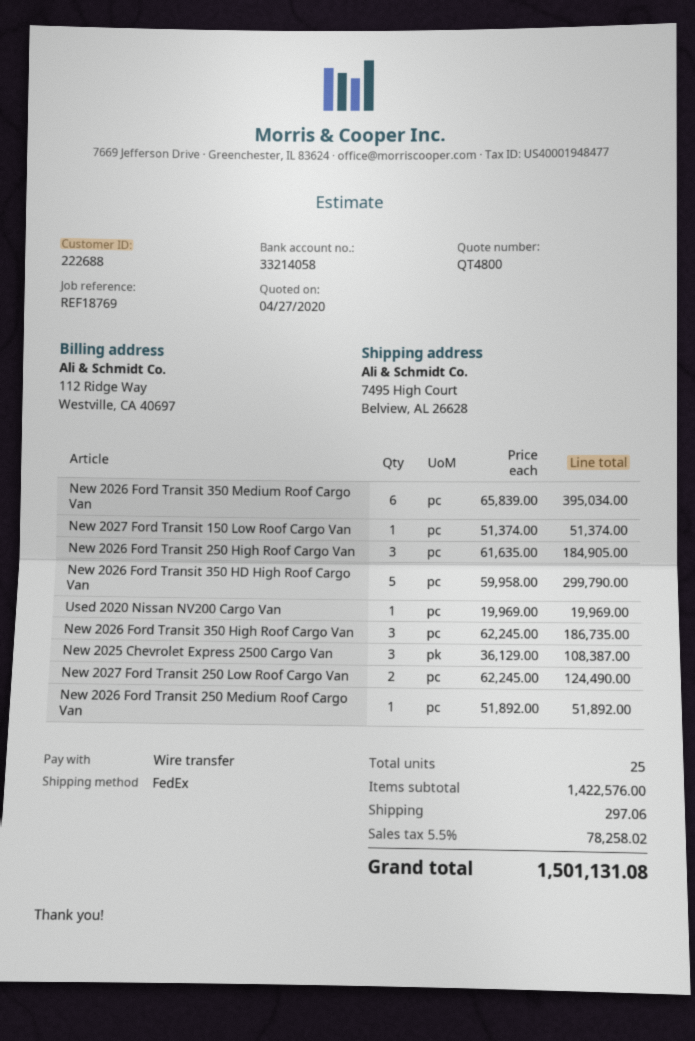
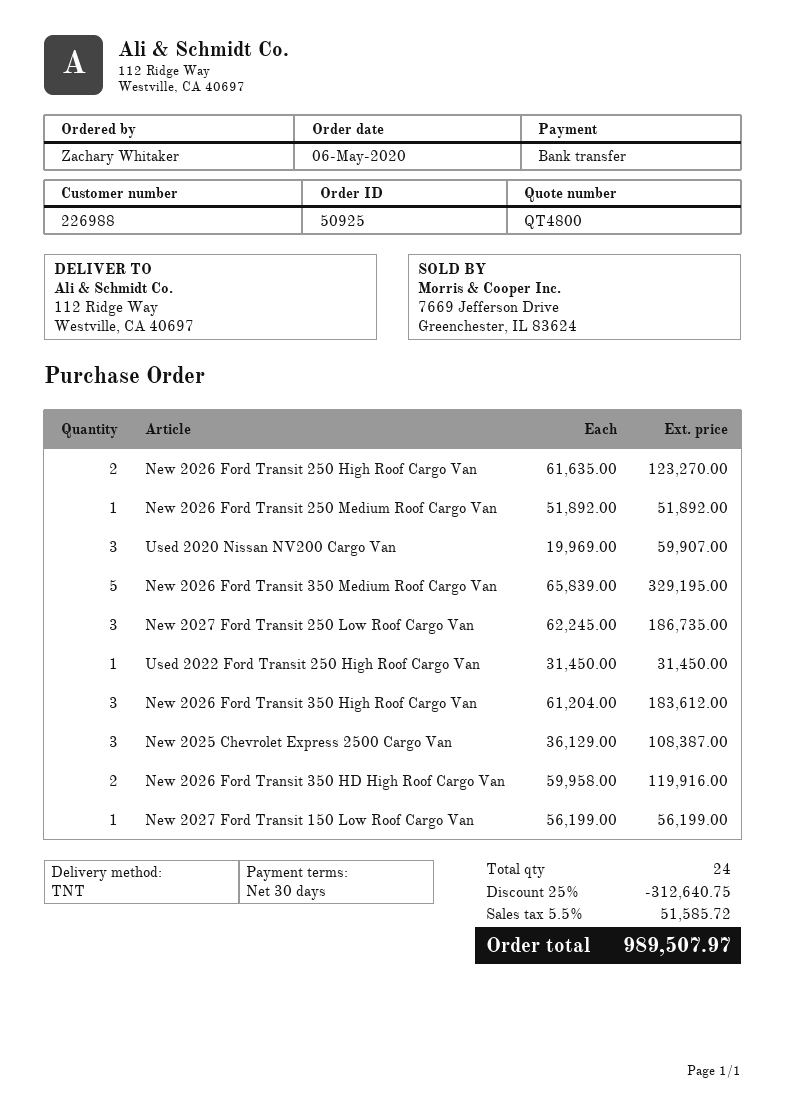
customer number: 222688 -> 226988
shipping method: FedEx -> TNT
ship to: 7495 High Court, Belview, AL 26628 -> 112 Ridge Way, Westville, CA 40697
New 2026 Ford Transit 350 Medium Roof Cargo Van: 6 x 65839.00 = 395034.00 -> 5 x 65839.00 = 329195.00
New 2027 Ford Transit 150 Low Roof Cargo Van: 1 x 51374.00 = 51374.00 -> 1 x 56199.00 = 56199.00
New 2026 Ford Transit 250 High Roof Cargo Van: 3 x 61635.00 = 184905.00 -> 2 x 61635.00 = 123270.00
New 2026 Ford Transit 350 HD High Roof Cargo Van: 5 x 59958.00 = 299790.00 -> 2 x 59958.00 = 119916.00
Used 2020 Nissan NV200 Cargo Van: 1 x 19969.00 = 19969.00 -> 3 x 19969.00 = 59907.00
New 2026 Ford Transit 350 High Roof Cargo Van: 3 x 62245.00 = 186735.00 -> 3 x 61204.00 = 183612.00
New 2027 Ford Transit 250 Low Roof Cargo Van: 2 x 62245.00 = 124490.00 -> 3 x 62245.00 = 186735.00
Used 2022 Ford Transit 250 High Roof Cargo Van: none -> 1 x 31450.00 = 31450.00
total quantity: 25 -> 24
discount: none -> 25% = 312640.75
shipping: 297.06 -> none
tax: 5.5% = 78258.02 -> 5.5% = 51585.72
total: 1501131.08 -> 989507.97

